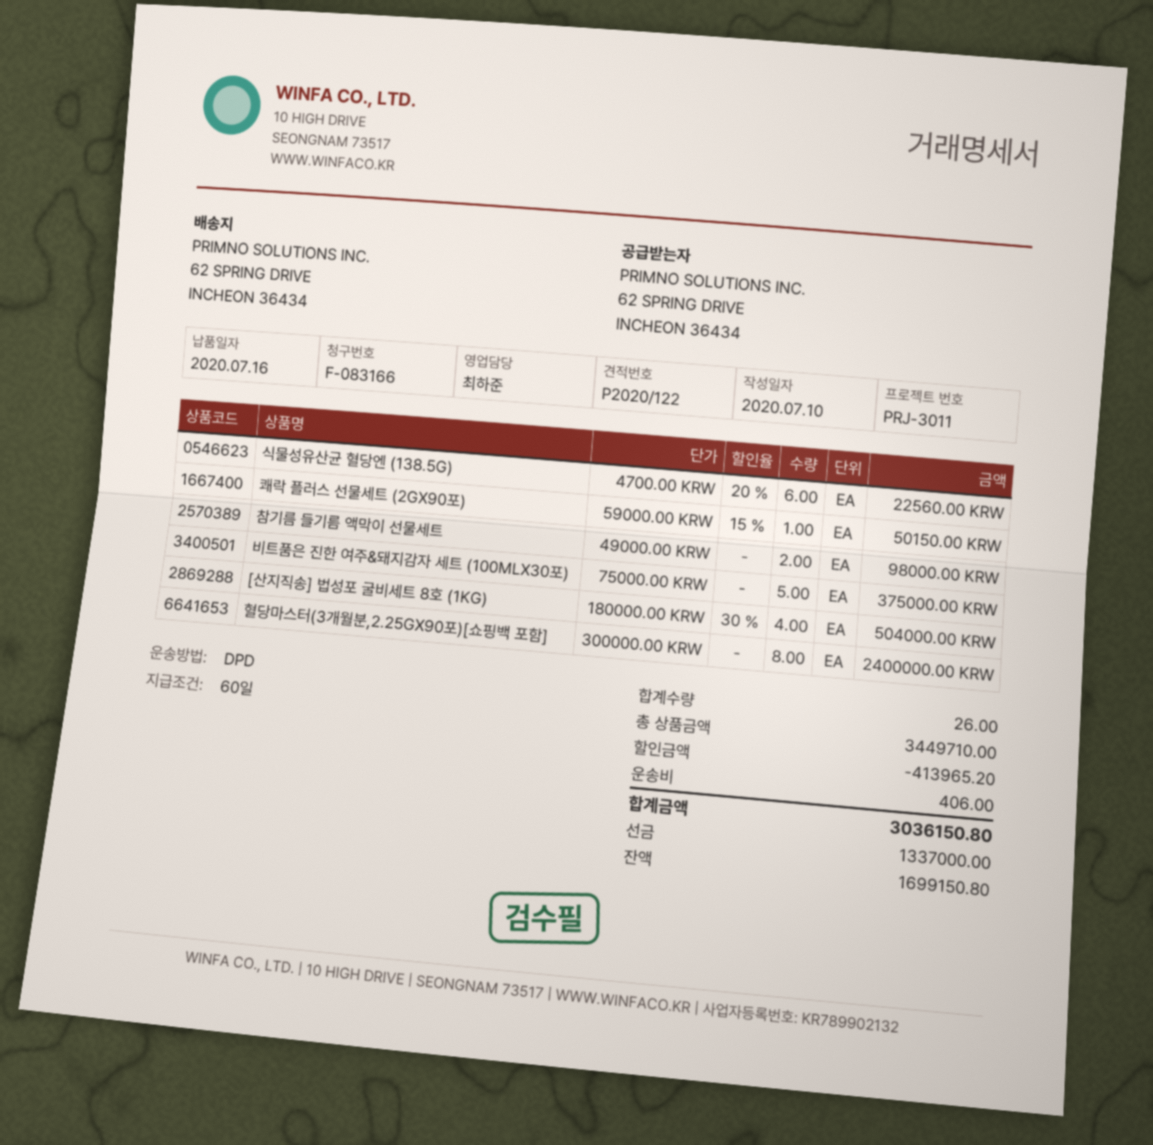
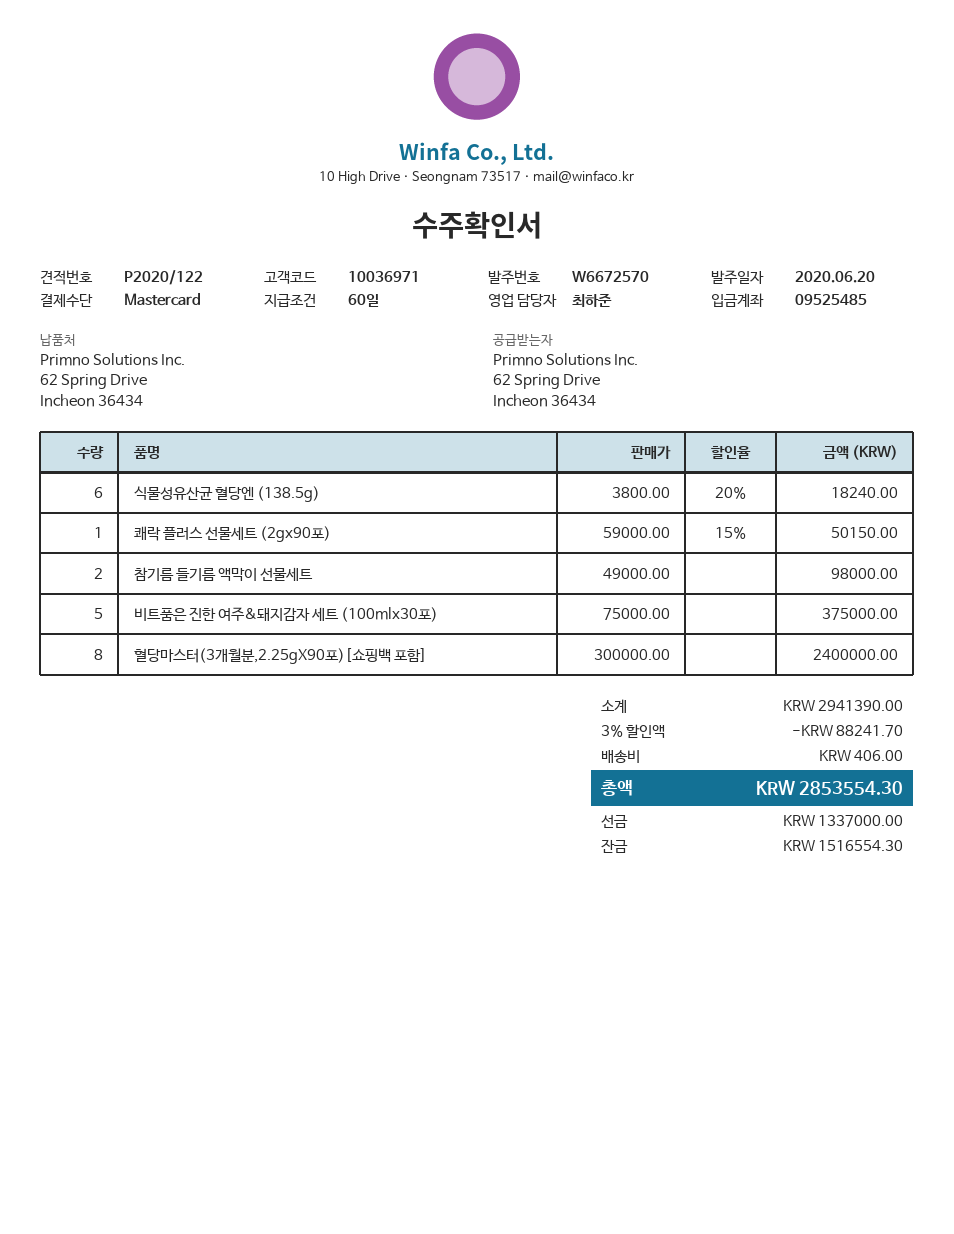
식물성유산균 혈당엔 (138.5G): 6 x 4700.00 - 20% = 22560.00 -> 6 x 3800.00 - 20% = 18240.00
[산지직송] 법성포 굴비세트 8호 (1KG): 4 x 180000.00 - 30% = 504000.00 -> none
subtotal: 3449710.00 -> 2941390.00
discount: 413965.20 -> 88241.70
total: 3036150.80 -> 2853554.30
balance: 1699150.80 -> 1516554.30

